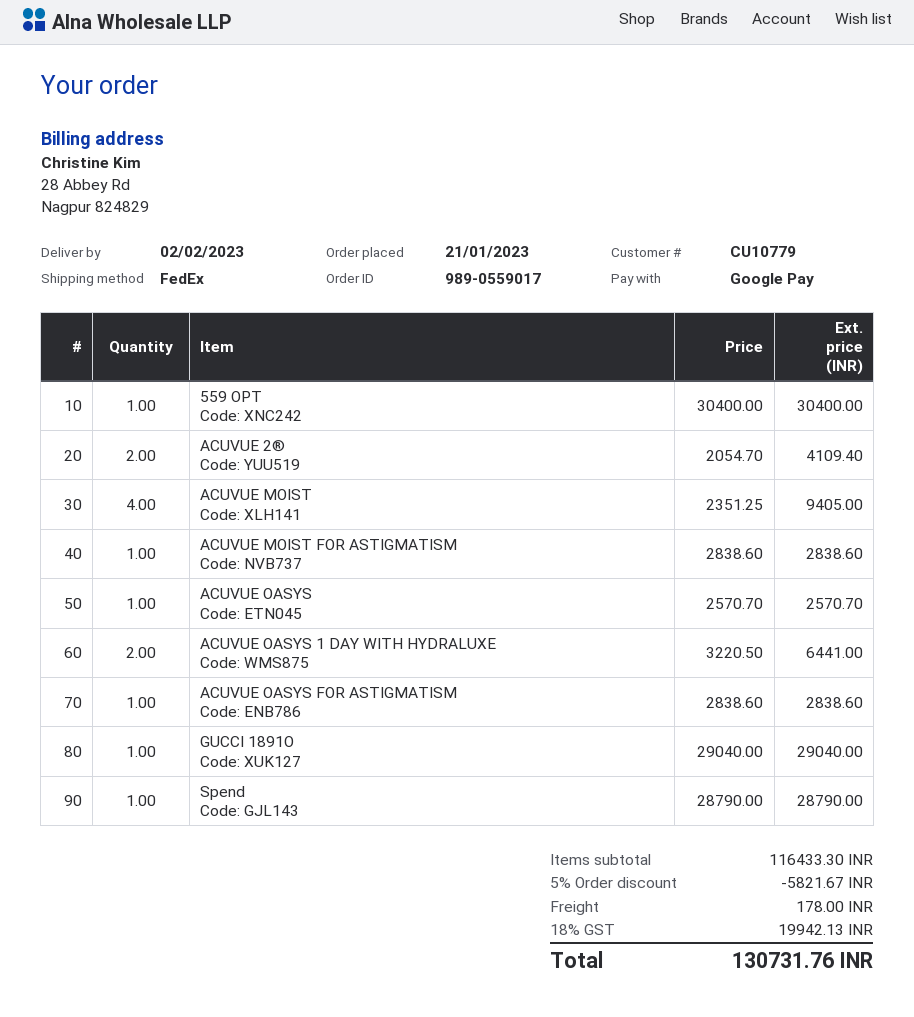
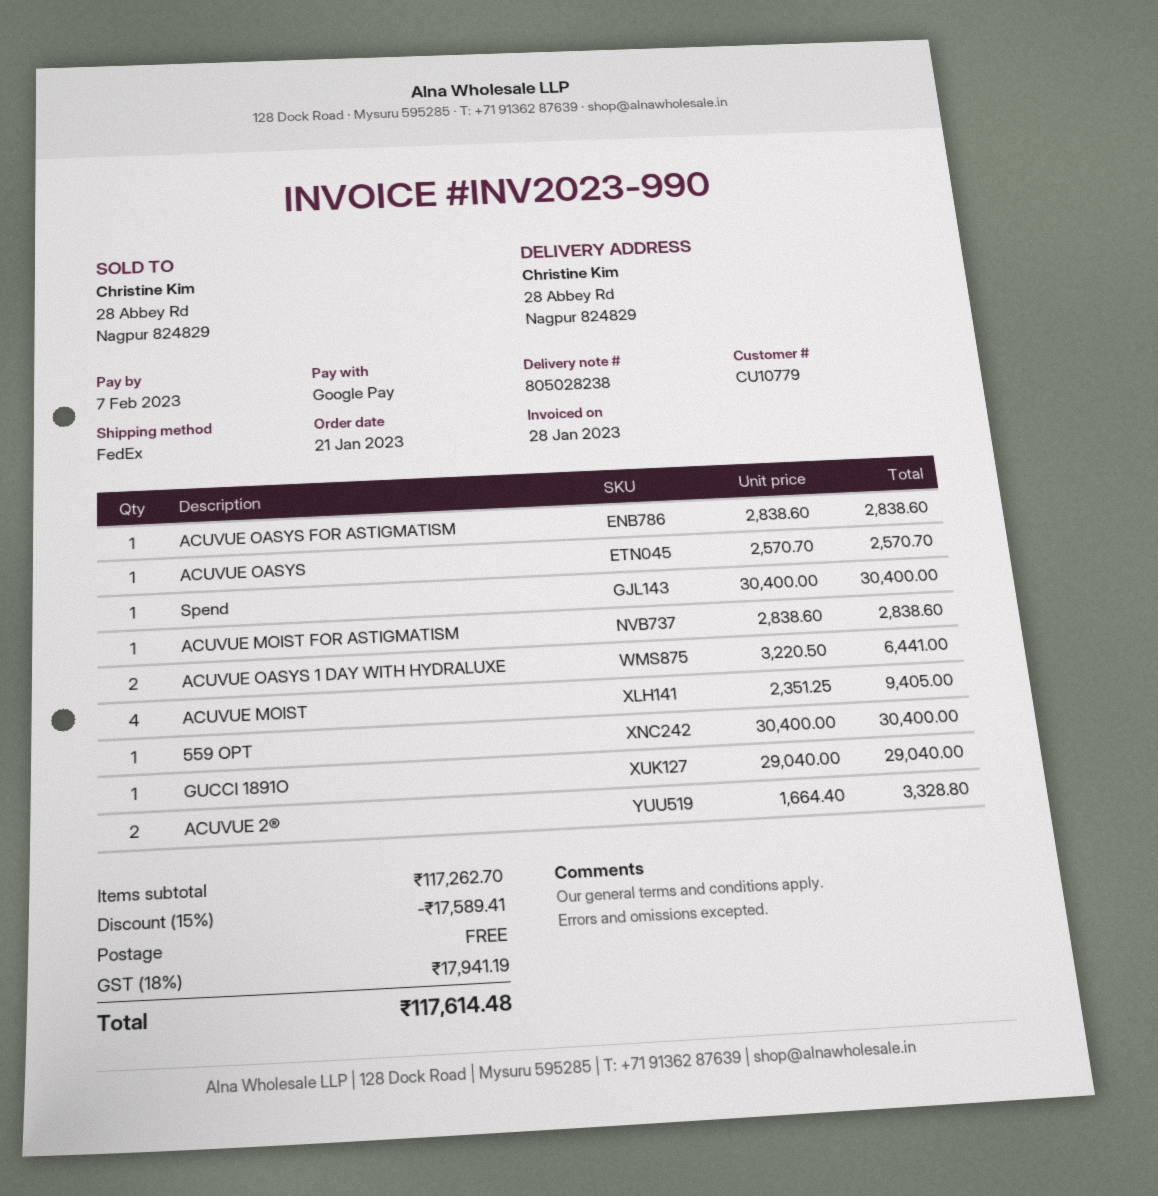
ACUVUE 2®: 2 x 2054.70 = 4109.40 -> 2 x 1664.40 = 3328.80
Spend: 1 x 28790.00 = 28790.00 -> 1 x 30400.00 = 30400.00
subtotal: 116433.30 -> 117262.70
discount: 5% = 5821.67 -> 15% = 17589.41
shipping: 178.00 -> 0.00
tax: 18% = 19942.13 -> 18% = 17941.19
total: 130731.76 -> 117614.48

